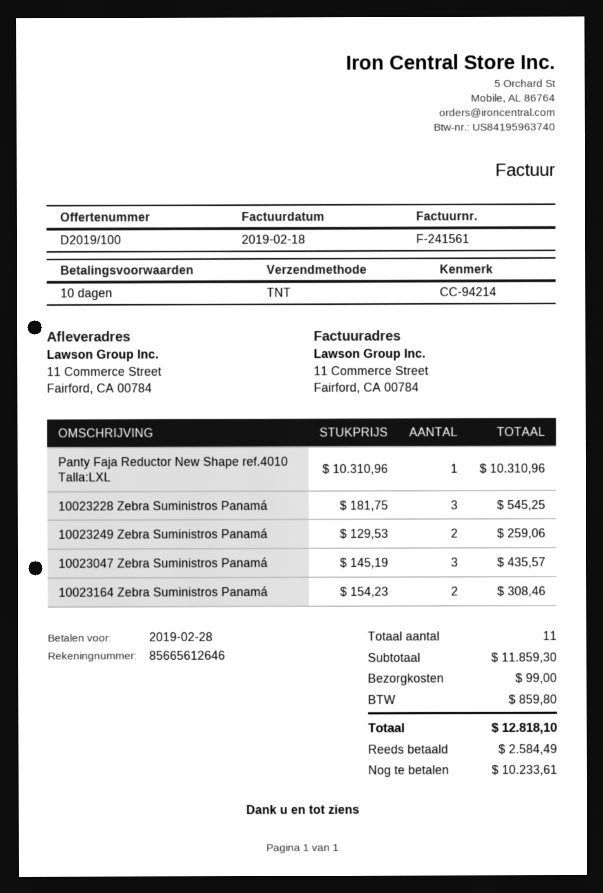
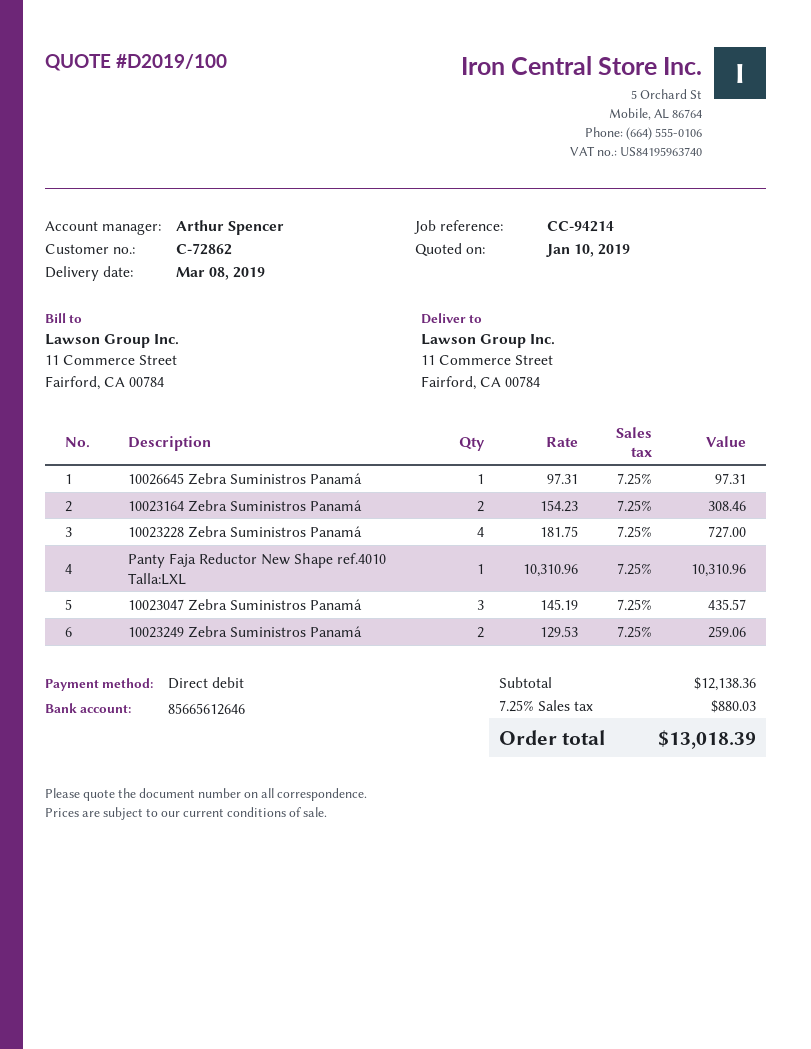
10023228 Zebra Suministros Panamá: 3 x 181.75 = 545.25 -> 4 x 181.75 = 727.00
10026645 Zebra Suministros Panamá: none -> 1 x 97.31 = 97.31
subtotal: 11859.30 -> 12138.36
shipping: 99.00 -> none
tax: 859.80 -> 880.03
total: 12818.10 -> 13018.39

